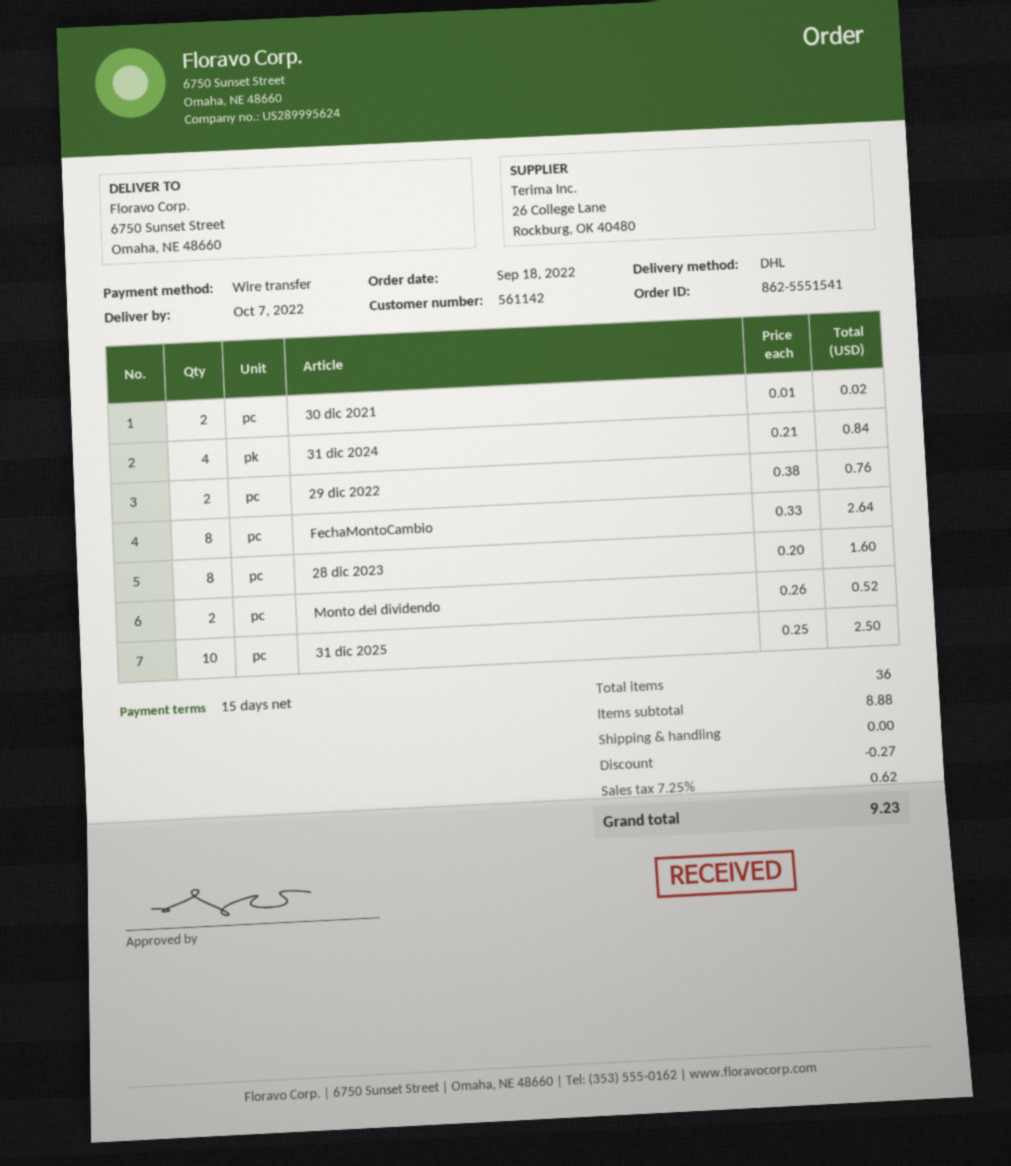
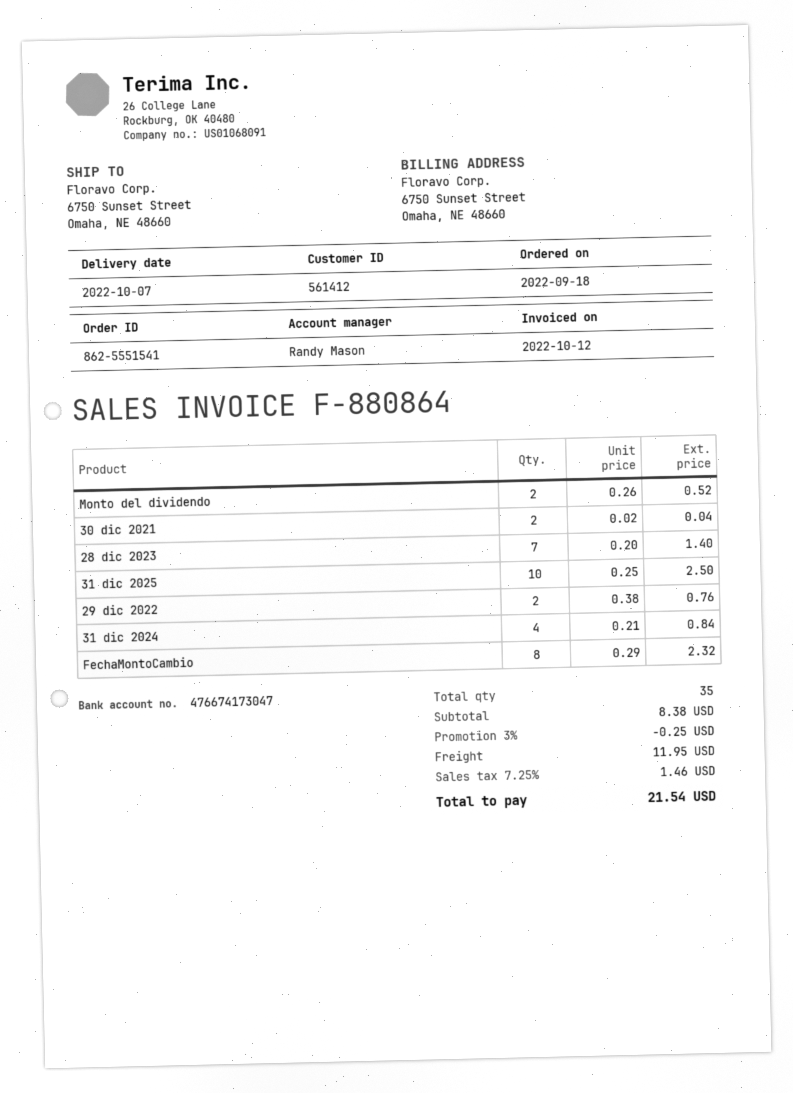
customer number: 561142 -> 561412
30 dic 2021: 2 x 0.01 = 0.02 -> 2 x 0.02 = 0.04
FechaMontoCambio: 8 x 0.33 = 2.64 -> 8 x 0.29 = 2.32
28 dic 2023: 8 x 0.20 = 1.60 -> 7 x 0.20 = 1.40
total quantity: 36 -> 35
subtotal: 8.88 -> 8.38
discount: 0.27 -> 0.25
shipping: 0.00 -> 11.95
tax: 7.25% = 0.62 -> 7.25% = 1.46
total: 9.23 -> 21.54

